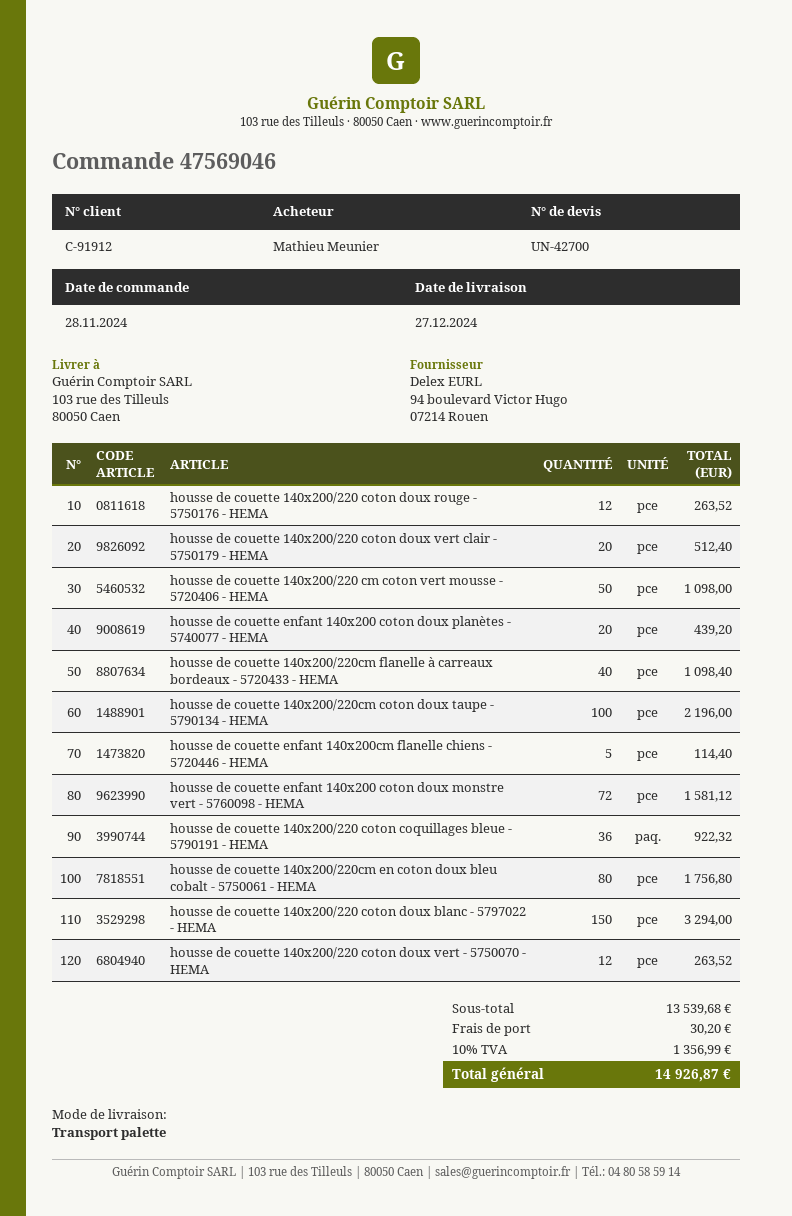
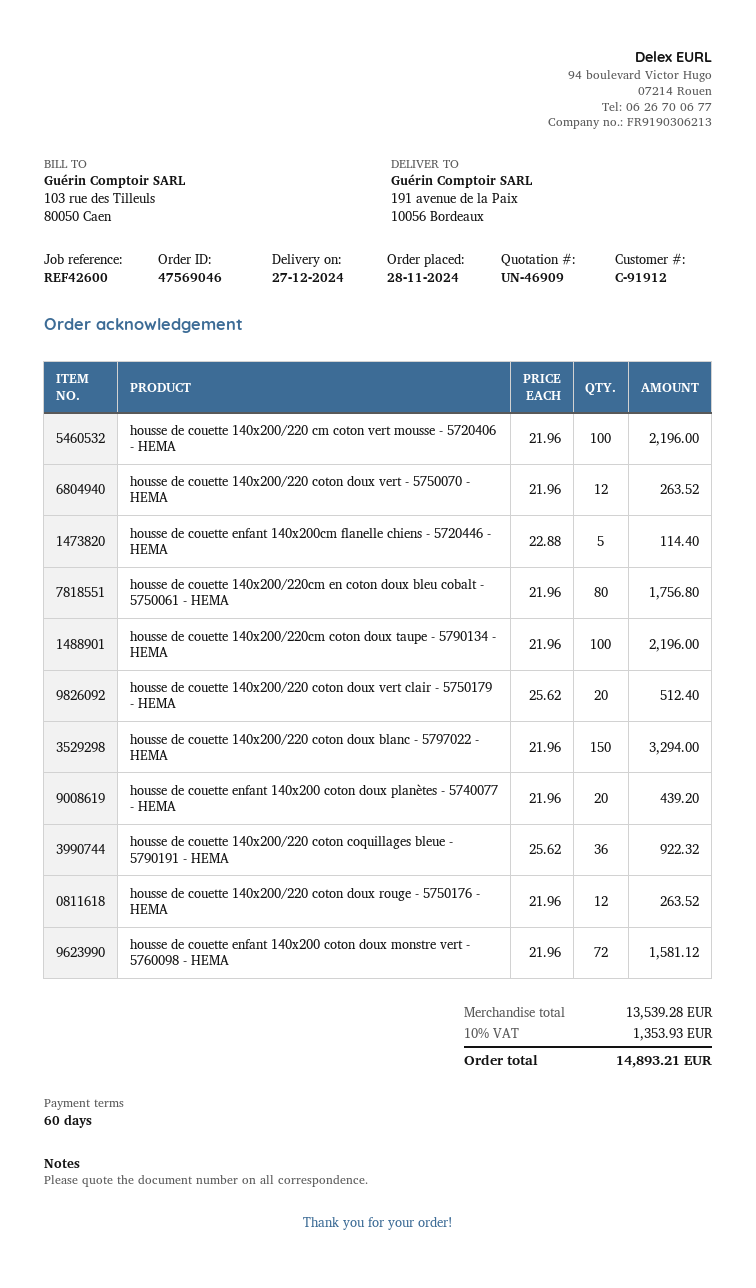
quote number: UN-42700 -> UN-46909
ship to: 103 rue des Tilleuls, 80050 Caen -> 191 avenue de la Paix, 10056 Bordeaux
housse de couette 140x200/220 cm coton vert mousse - 5720406 - HEMA: 50 for 1098.00 -> 100 for 2196.00
housse de couette 140x200/220cm flanelle à carreaux bordeaux - 5720433 - HEMA: 40 for 1098.40 -> none
subtotal: 13539.68 -> 13539.28
shipping: 30.20 -> none
tax: 10% = 1356.99 -> 10% = 1353.93
total: 14926.87 -> 14893.21

